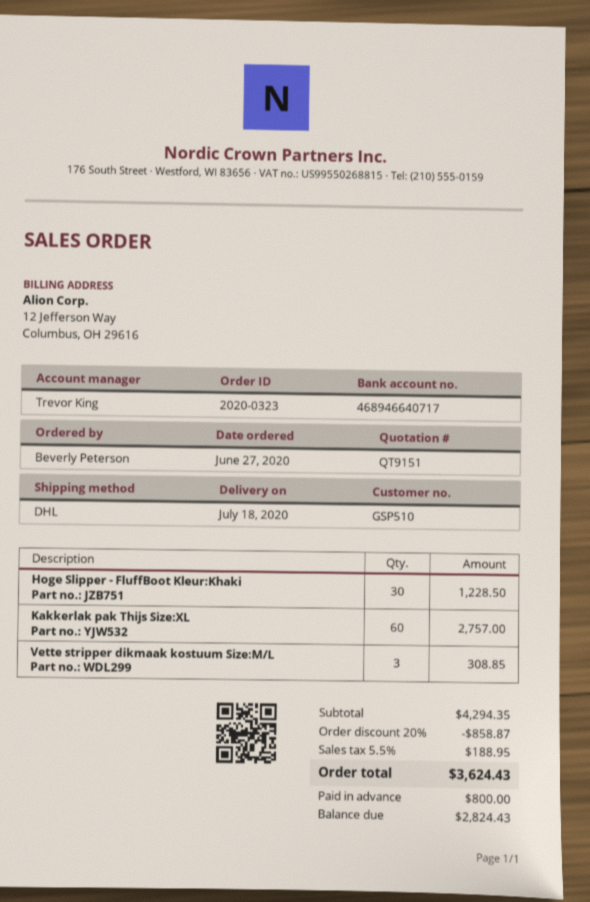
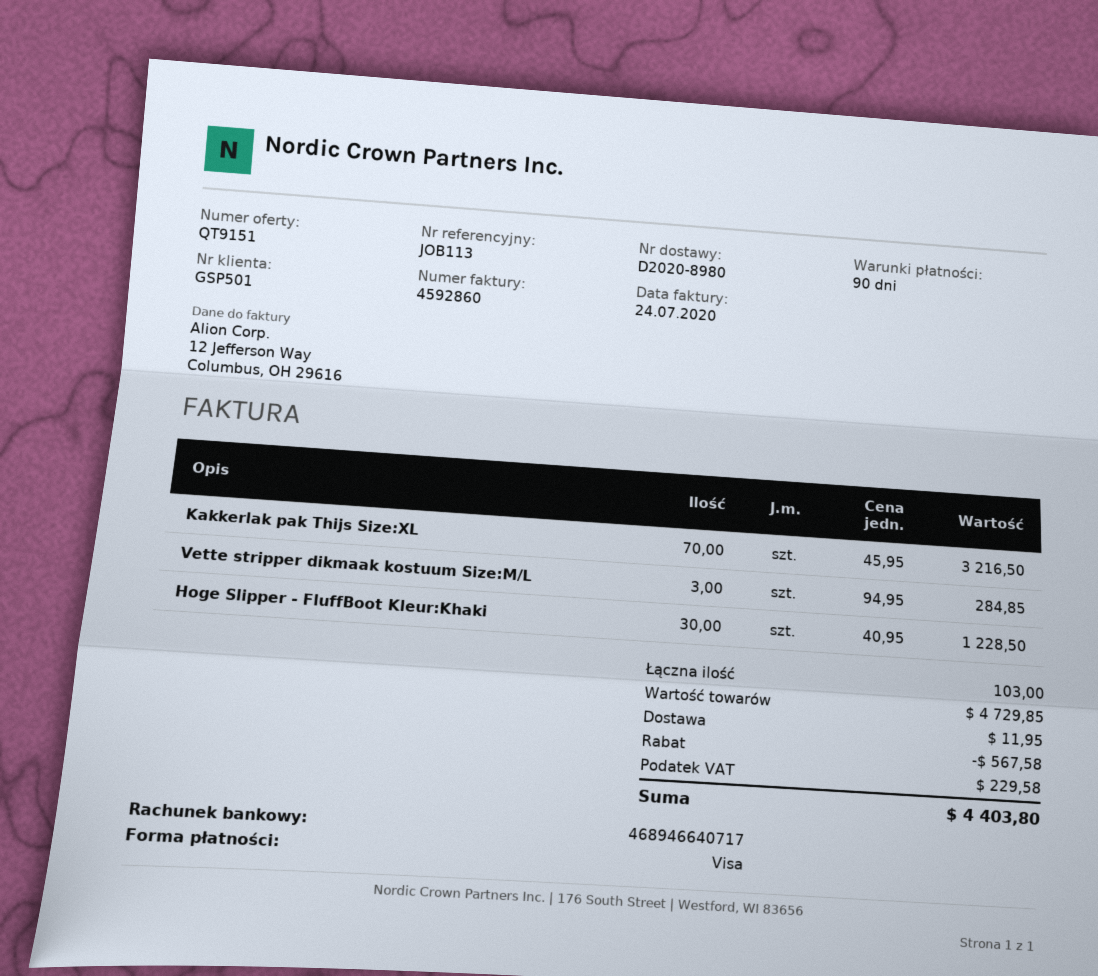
customer number: GSP510 -> GSP501
Kakkerlak pak Thijs Size:XL: 60 for 2757.00 -> 70 for 3216.50
Vette stripper dikmaak kostuum Size:M/L: 3 for 308.85 -> 3 for 284.85
subtotal: 4294.35 -> 4729.85
discount: 858.87 -> 567.58
shipping: none -> 11.95
tax: 188.95 -> 229.58
total: 3624.43 -> 4403.80

